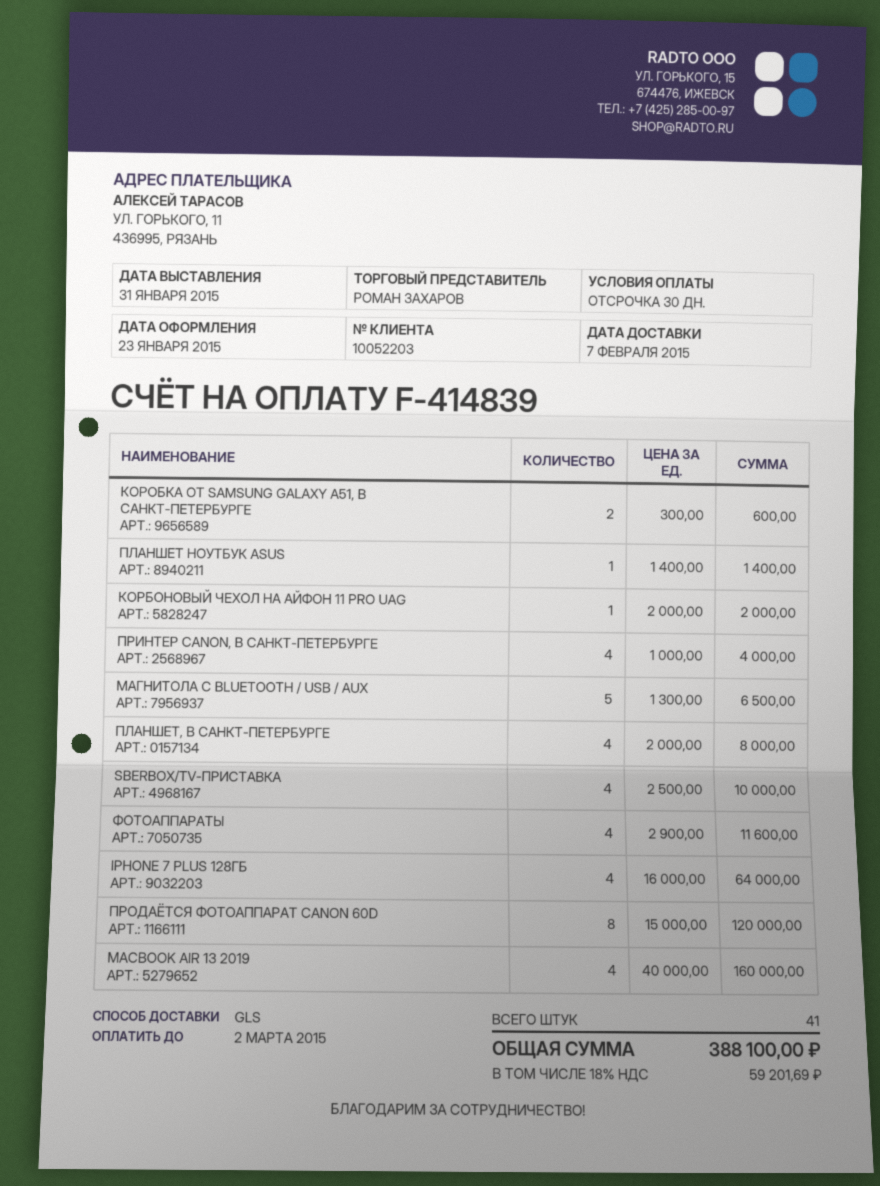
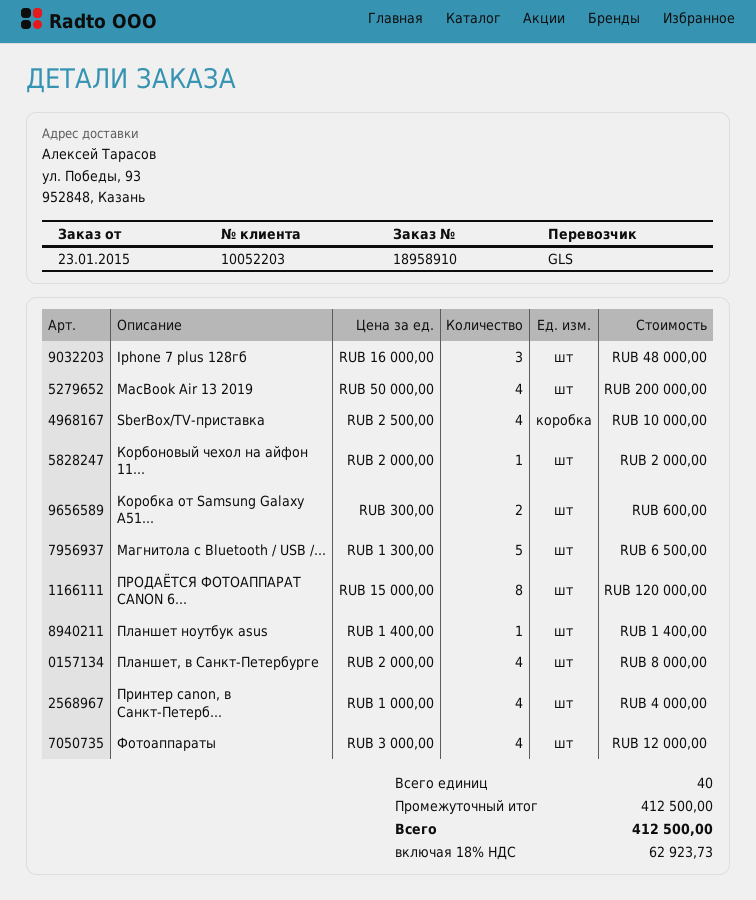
ФОТОАППАРАТЫ: 4 x 2900.00 = 11600.00 -> 4 x 3000.00 = 12000.00
IPHONE 7 PLUS 128ГБ: 4 x 16000.00 = 64000.00 -> 3 x 16000.00 = 48000.00
MACBOOK AIR 13 2019: 4 x 40000.00 = 160000.00 -> 4 x 50000.00 = 200000.00
total quantity: 41 -> 40
tax: 18% = 59201.69 -> 18% = 62923.73
total: 388100.00 -> 412500.00

